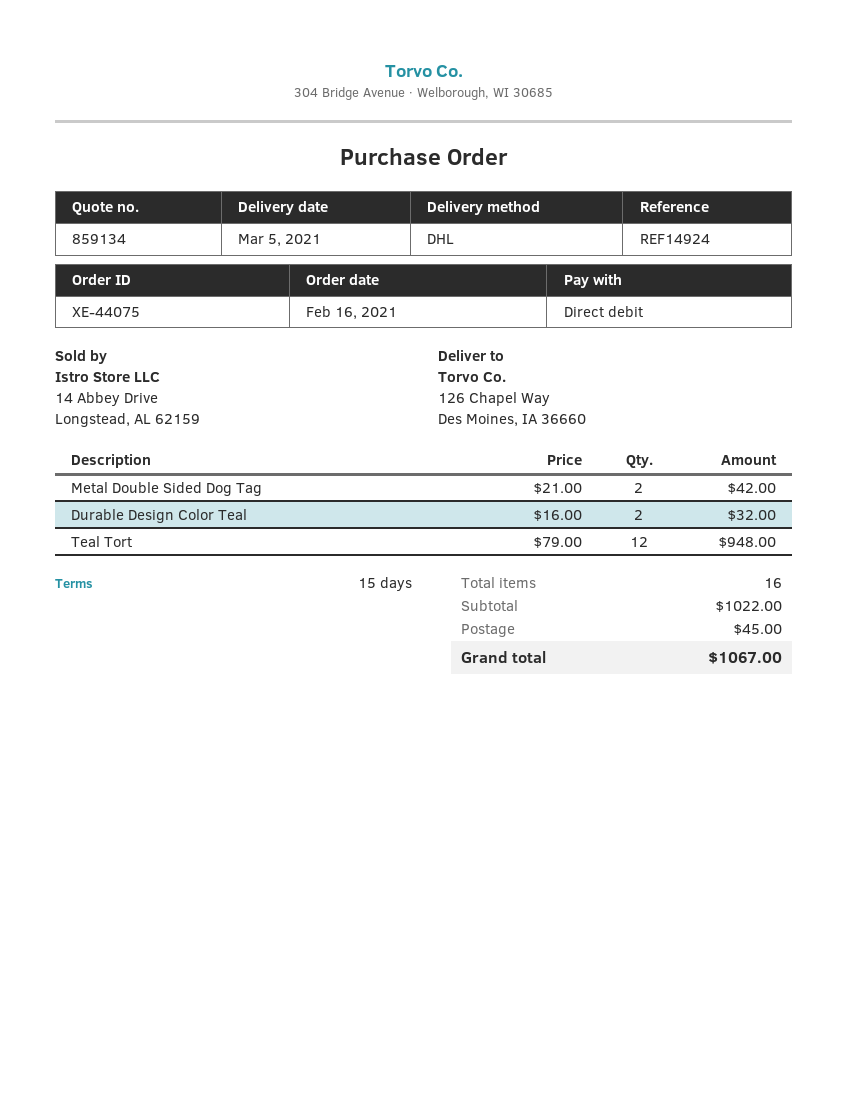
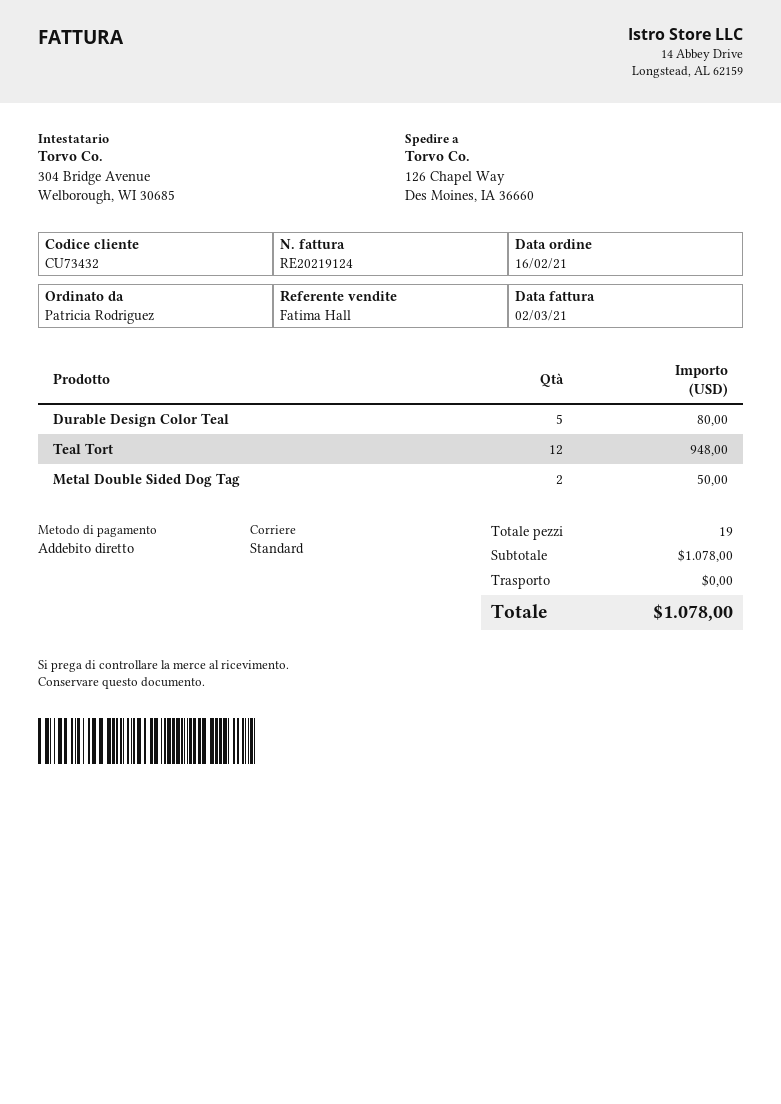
shipping method: DHL -> standard
Metal Double Sided Dog Tag: 2 for 42.00 -> 2 for 50.00
Durable Design Color Teal: 2 for 32.00 -> 5 for 80.00
total quantity: 16 -> 19
subtotal: 1022.00 -> 1078.00
shipping: 45.00 -> 0.00
total: 1067.00 -> 1078.00

